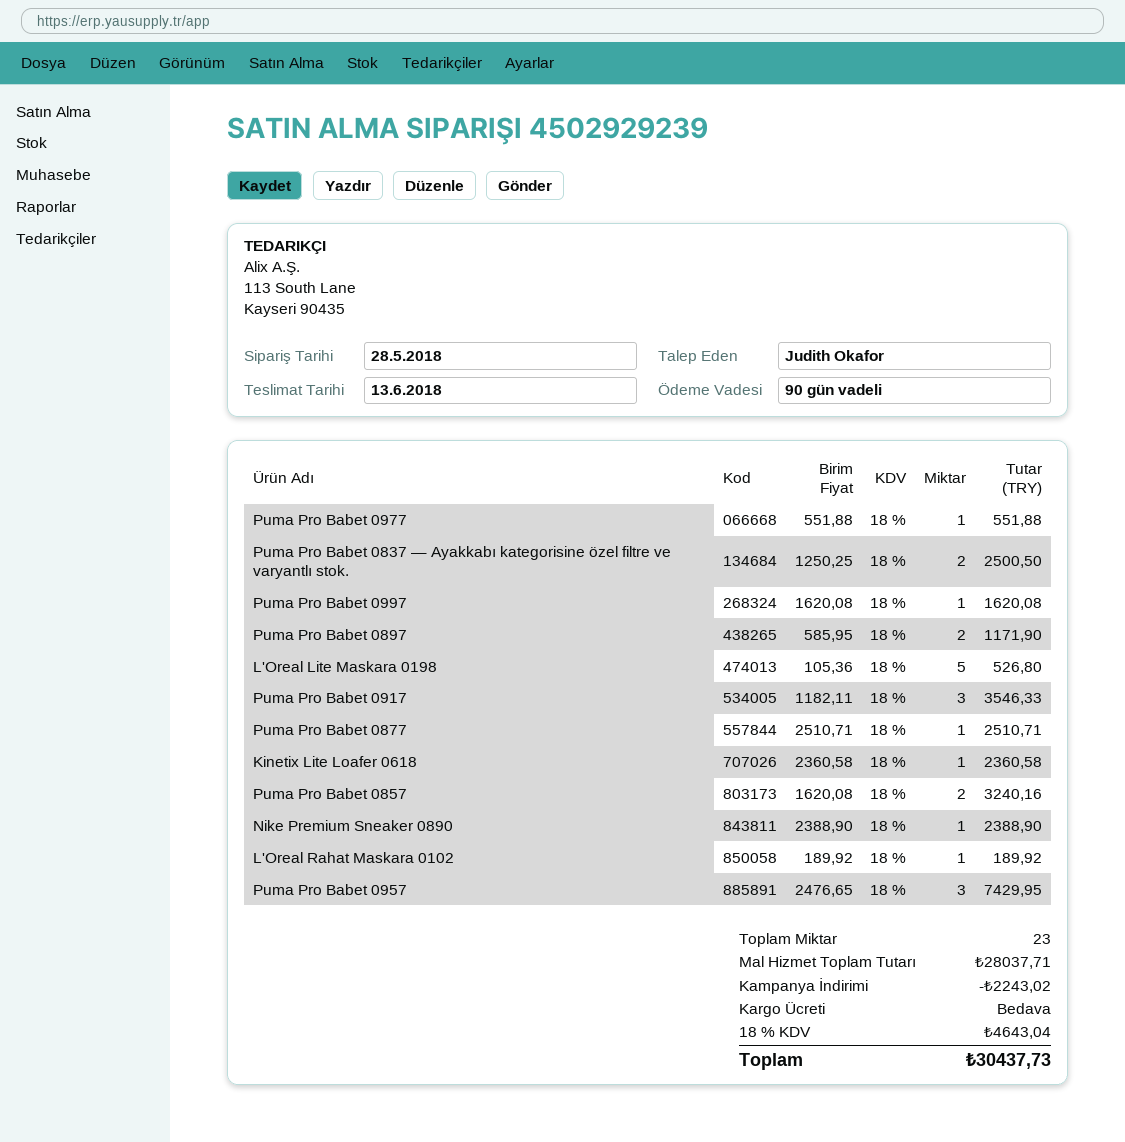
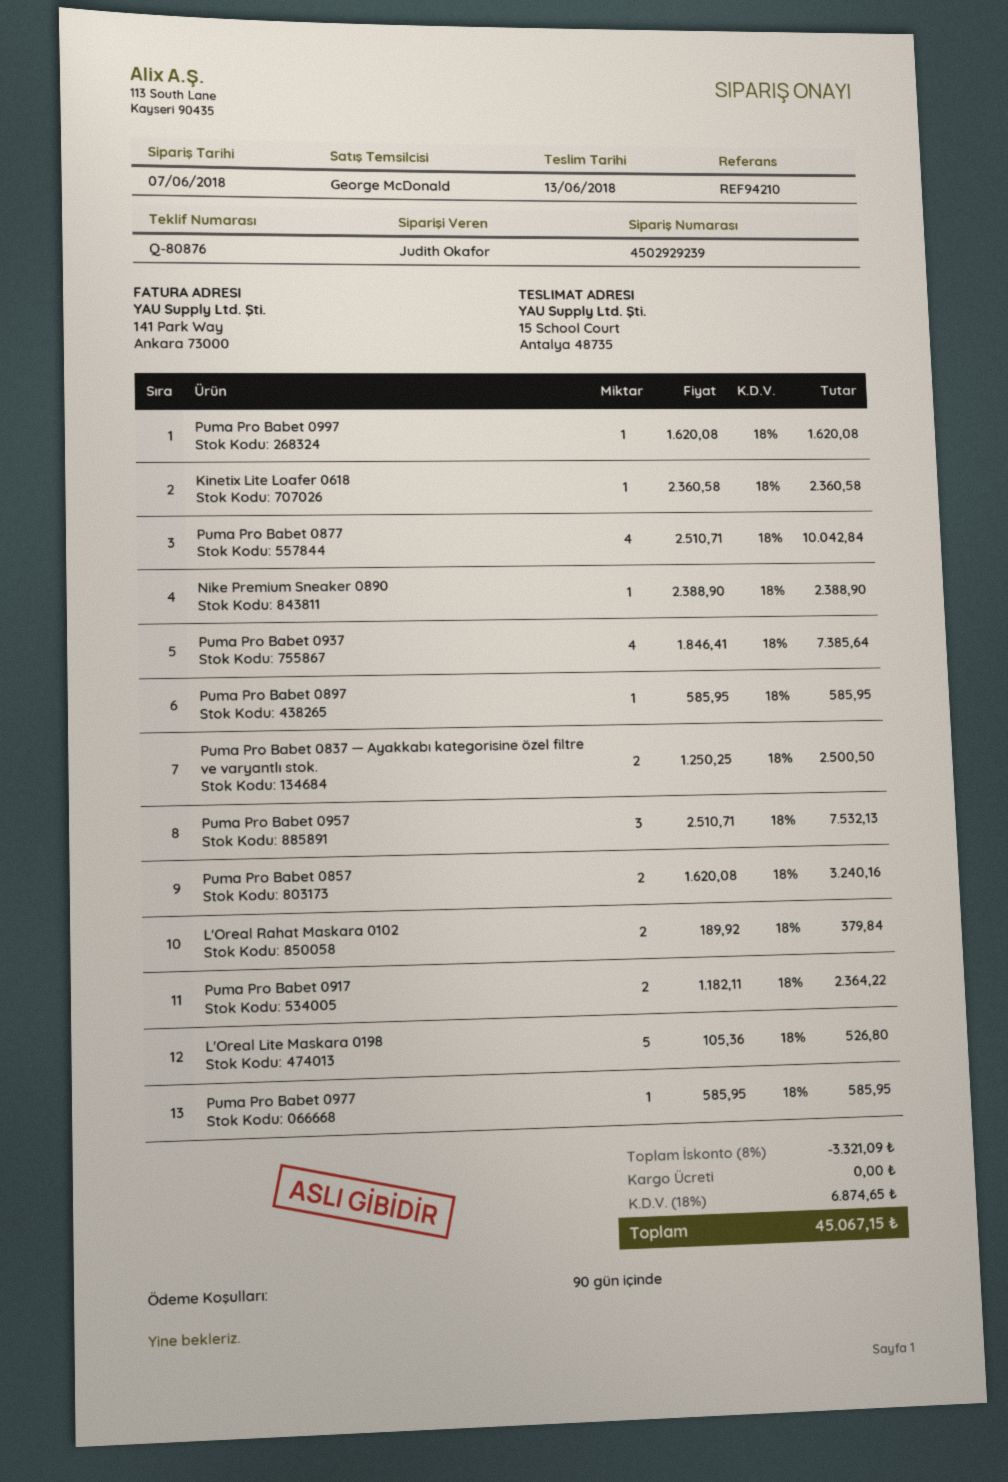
order date: 2018-05-28 -> 2018-06-07
Puma Pro Babet 0977: 1 x 551.88 = 551.88 -> 1 x 585.95 = 585.95
Puma Pro Babet 0897: 2 x 585.95 = 1171.90 -> 1 x 585.95 = 585.95
Puma Pro Babet 0917: 3 x 1182.11 = 3546.33 -> 2 x 1182.11 = 2364.22
Puma Pro Babet 0877: 1 x 2510.71 = 2510.71 -> 4 x 2510.71 = 10042.84
L'Oreal Rahat Maskara 0102: 1 x 189.92 = 189.92 -> 2 x 189.92 = 379.84
Puma Pro Babet 0957: 3 x 2476.65 = 7429.95 -> 3 x 2510.71 = 7532.13
Puma Pro Babet 0937: none -> 4 x 1846.41 = 7385.64
discount: 2243.02 -> 3321.09
tax: 18% = 4643.04 -> 18% = 6874.65
total: 30437.73 -> 45067.15

